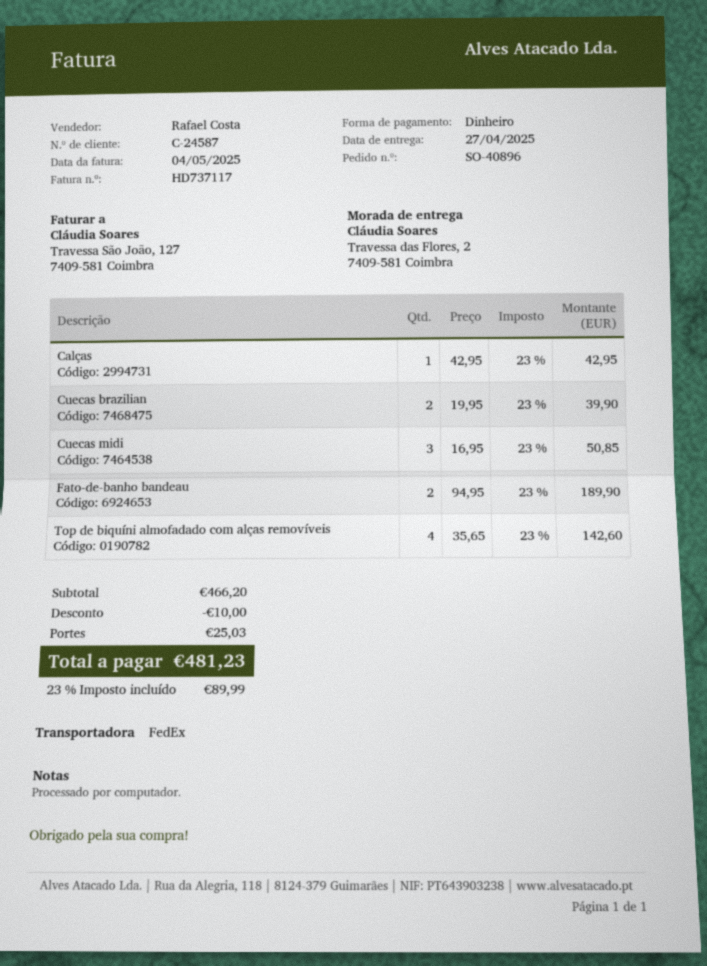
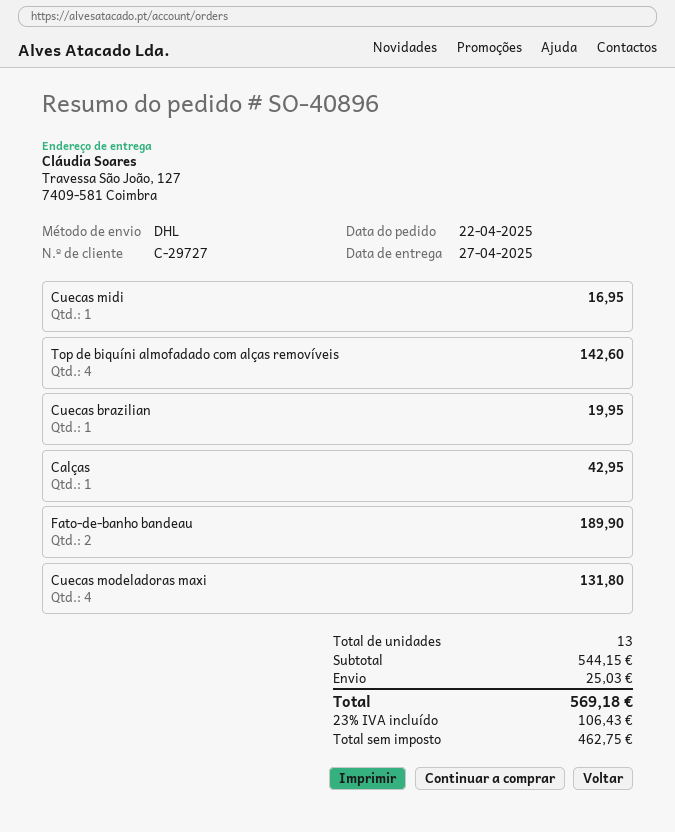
customer number: C-24587 -> C-29727
shipping method: FedEx -> DHL
ship to: Travessa das Flores, 2, 7409-581 Coimbra -> Travessa São João, 127, 7409-581 Coimbra
Cuecas brazilian: 2 for 39.90 -> 1 for 19.95
Cuecas midi: 3 for 50.85 -> 1 for 16.95
Cuecas modeladoras maxi: none -> 4 for 131.80
subtotal: 466.20 -> 544.15
discount: 10.00 -> none
tax: 23% = 89.99 -> 23% = 106.43
total: 481.23 -> 569.18

